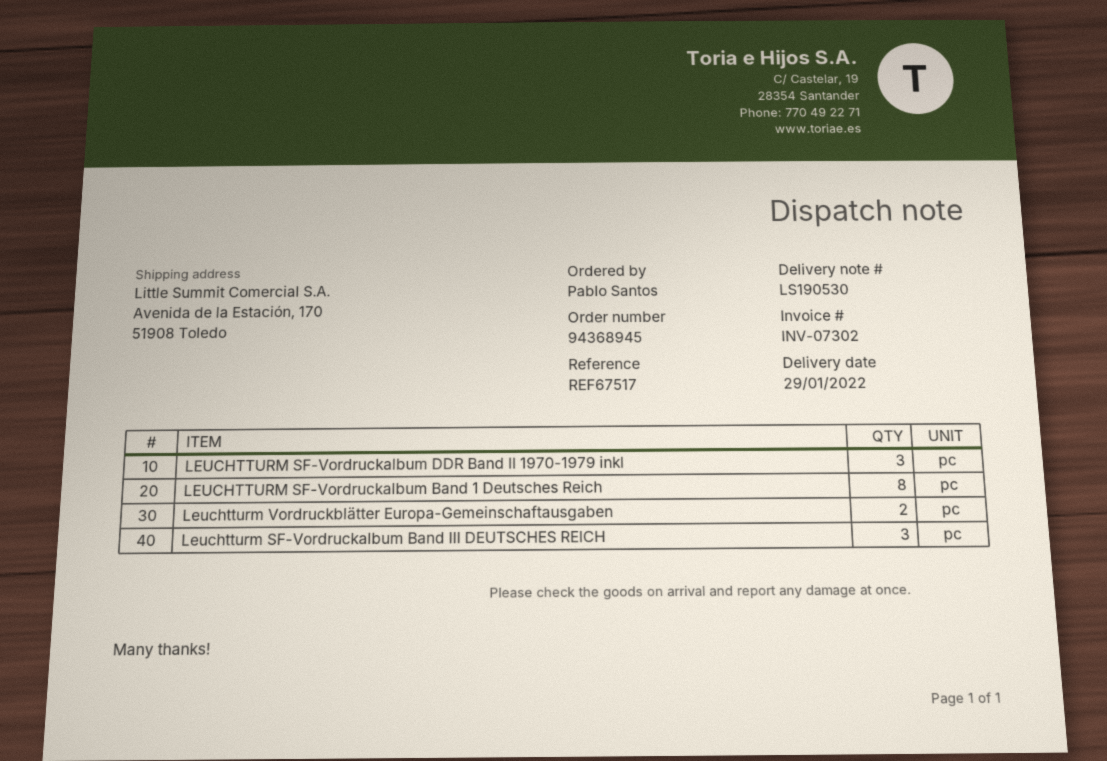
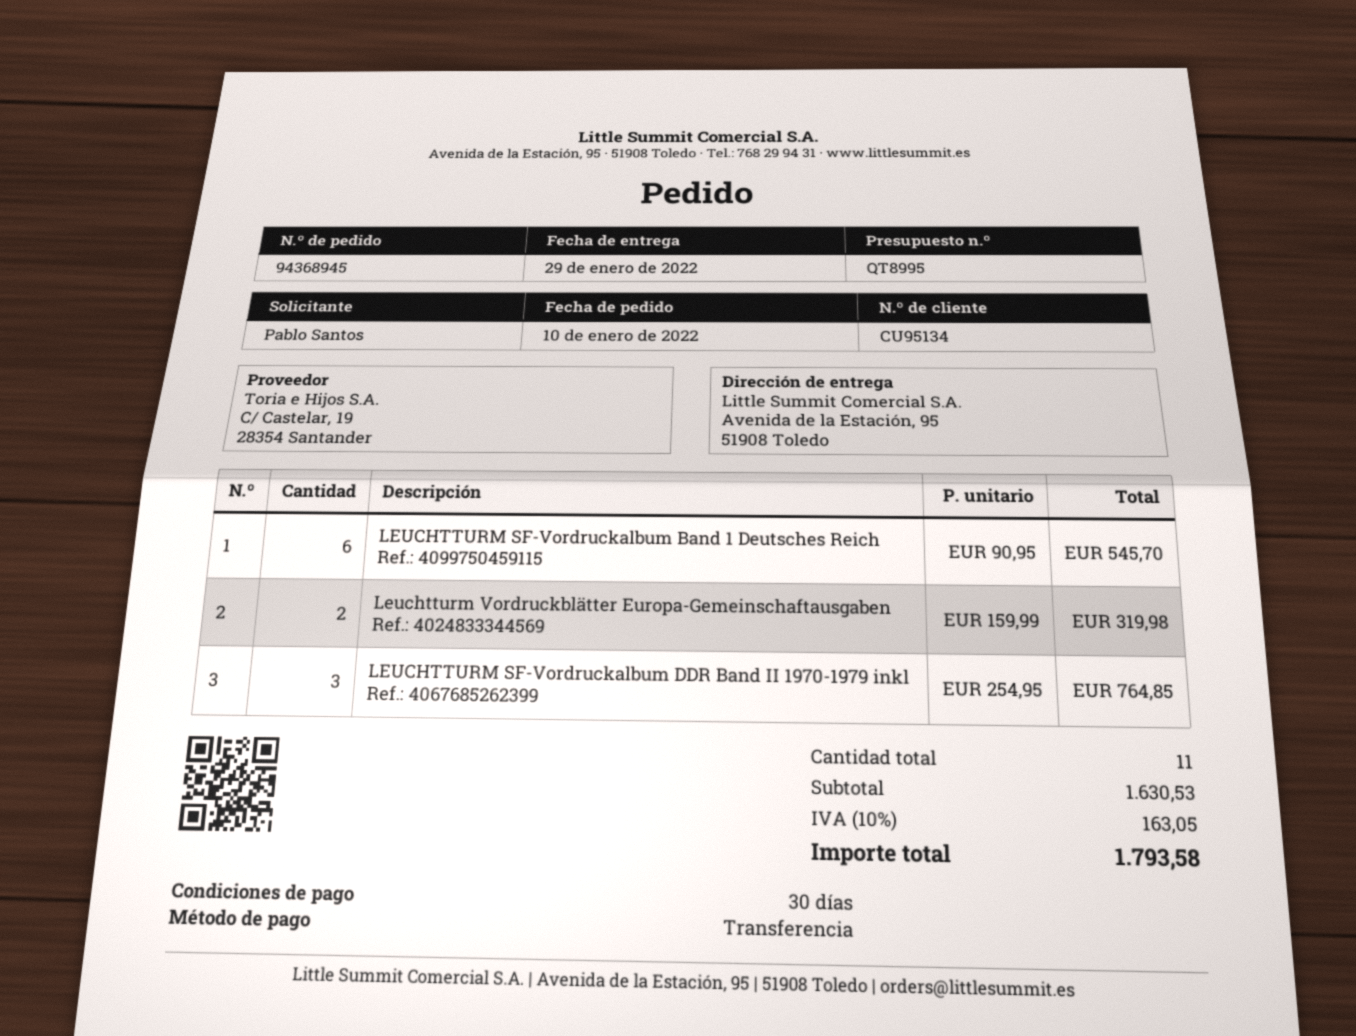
ship to: Avenida de la Estación, 170, 51908 Toledo -> Avenida de la Estación, 95, 51908 Toledo
LEUCHTTURM SF-Vordruckalbum Band 1 Deutsches Reich: 8 -> 6
Leuchtturm SF-Vordruckalbum Band III DEUTSCHES REICH: 3 -> none

